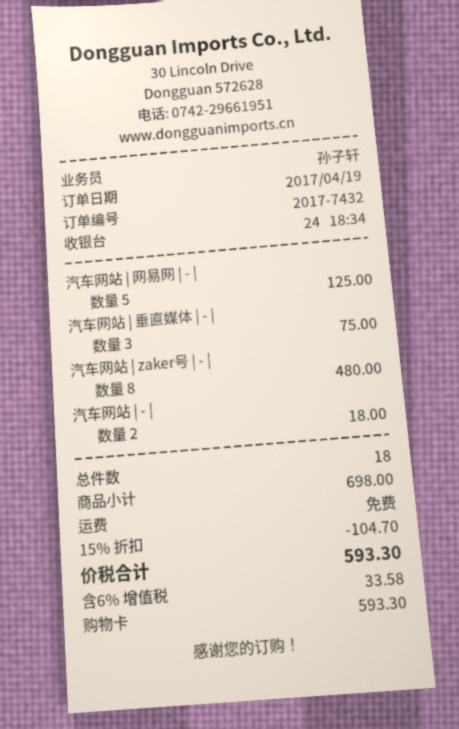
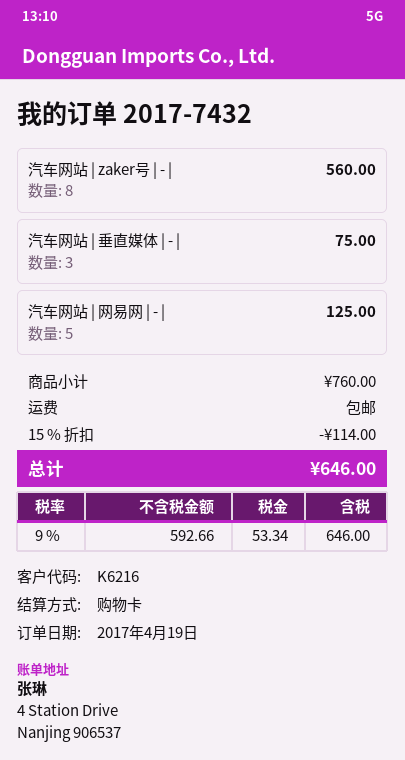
汽车网站 | zaker号 | - |: 8 for 480.00 -> 8 for 560.00
汽车网站 | - |: 2 for 18.00 -> none
subtotal: 698.00 -> 760.00
discount: 15% = 104.70 -> 15% = 114.00
tax: 6% = 33.58 -> 9% = 53.34
total: 593.30 -> 646.00

